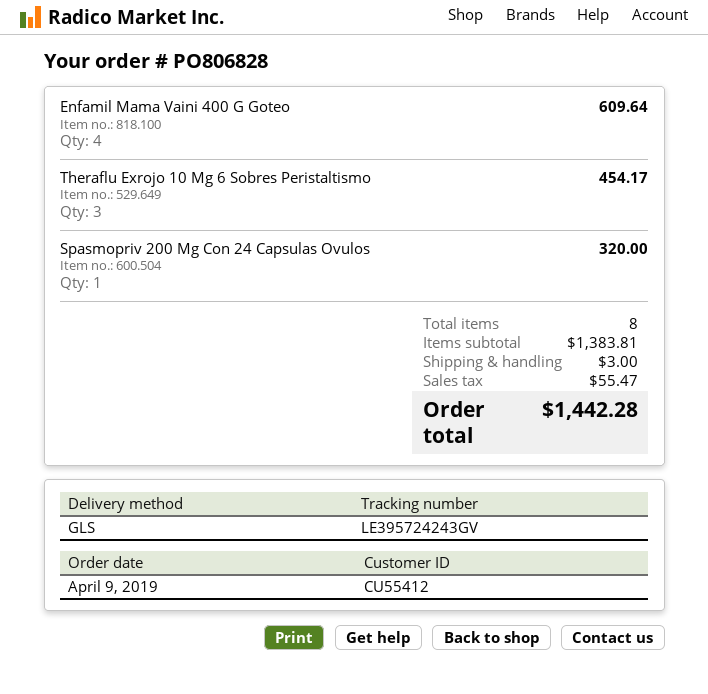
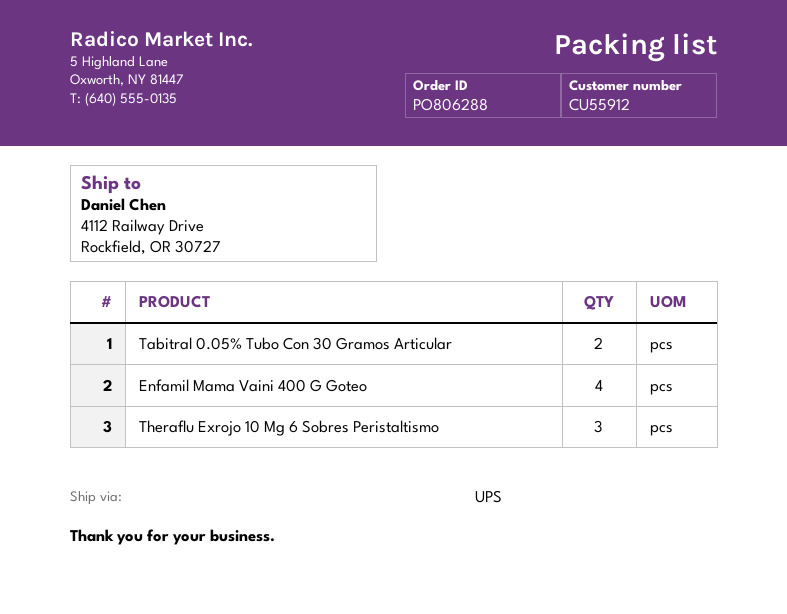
order number: PO806828 -> PO806288
customer number: CU55412 -> CU55912
shipping method: GLS -> UPS
Spasmopriv 200 Mg Con 24 Capsulas Ovulos: 1 -> none
Tabitral 0.05% Tubo Con 30 Gramos Articular: none -> 2

